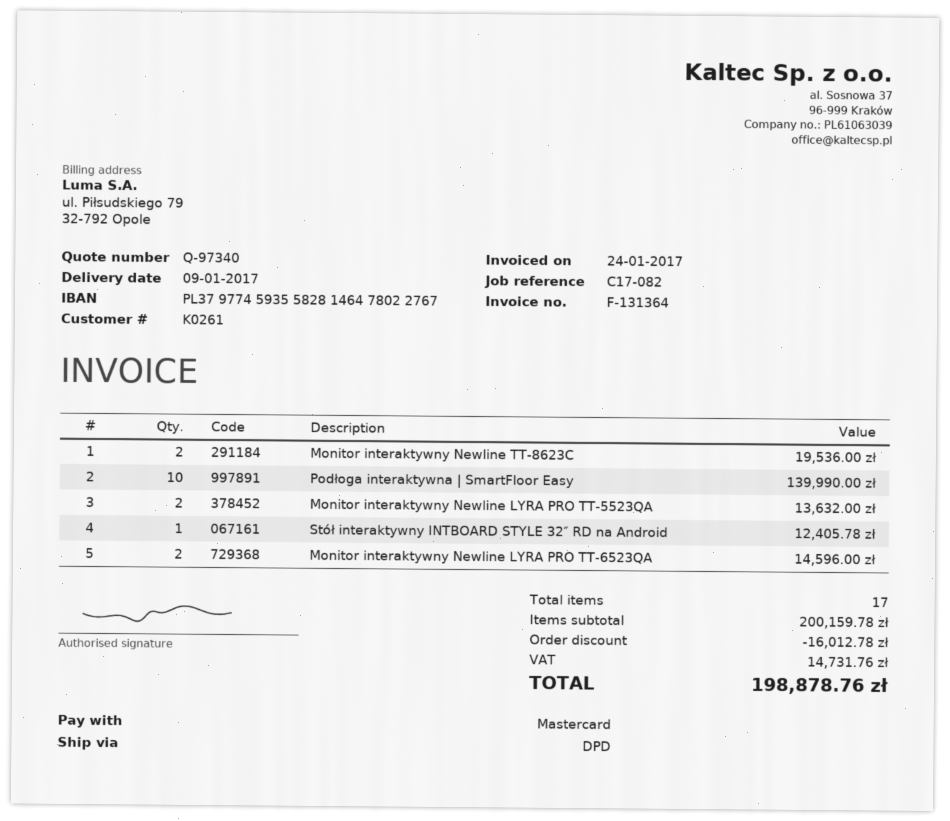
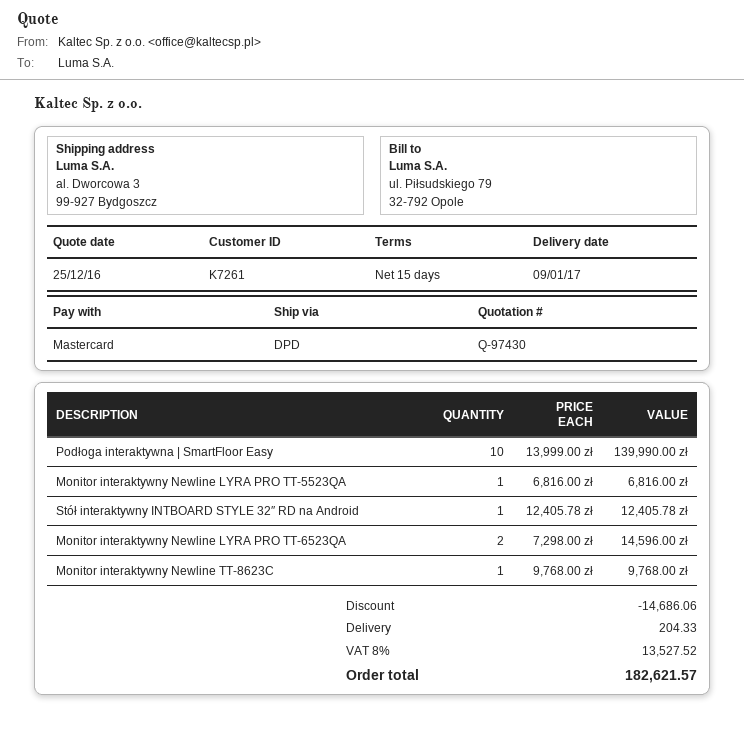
quote number: Q-97340 -> Q-97430
customer number: K0261 -> K7261
Monitor interaktywny Newline TT-8623C: 2 for 19536.00 -> 1 for 9768.00
Monitor interaktywny Newline LYRA PRO TT-5523QA: 2 for 13632.00 -> 1 for 6816.00
discount: 16012.78 -> 14686.06
shipping: none -> 204.33
tax: 14731.76 -> 13527.52
total: 198878.76 -> 182621.57

